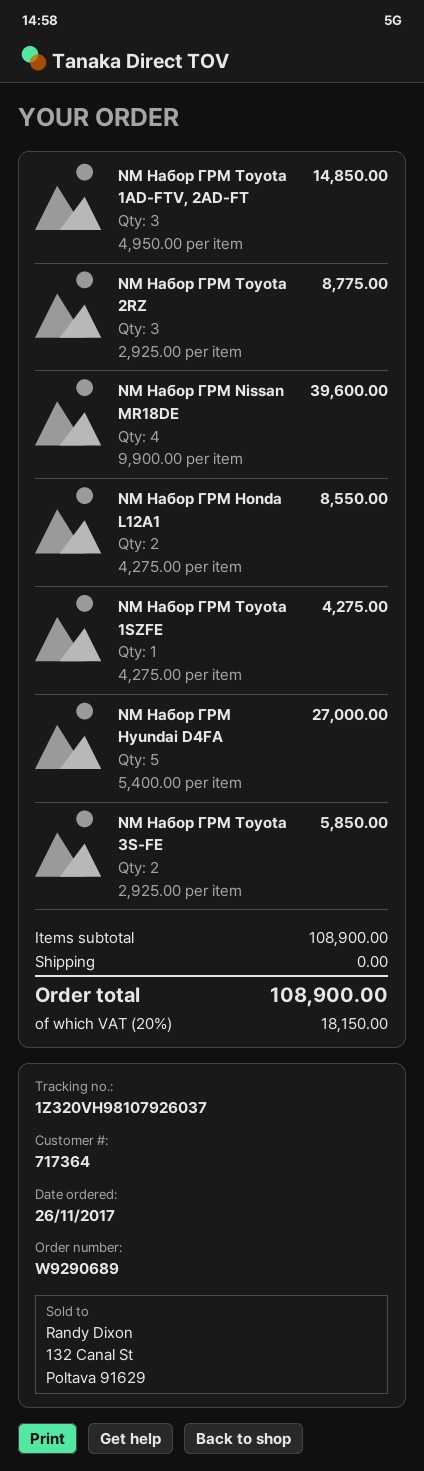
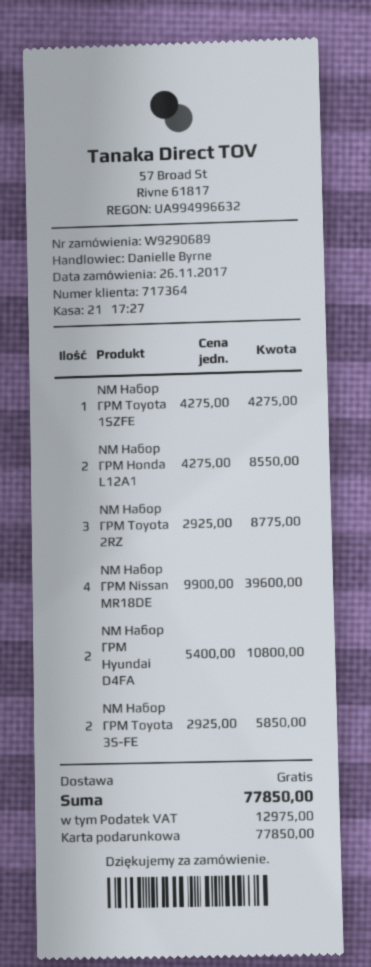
NM Набор ГРМ Toyota 1AD-FTV, 2AD-FT: 3 x 4950.00 = 14850.00 -> none
NM Набор ГРМ Hyundai D4FA: 5 x 5400.00 = 27000.00 -> 2 x 5400.00 = 10800.00
tax: 18150.00 -> 12975.00
total: 108900.00 -> 77850.00

